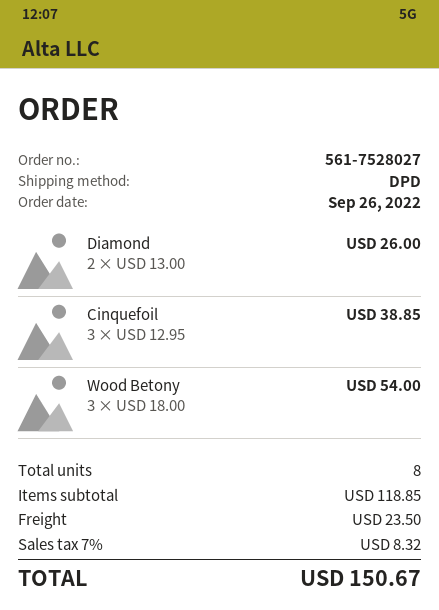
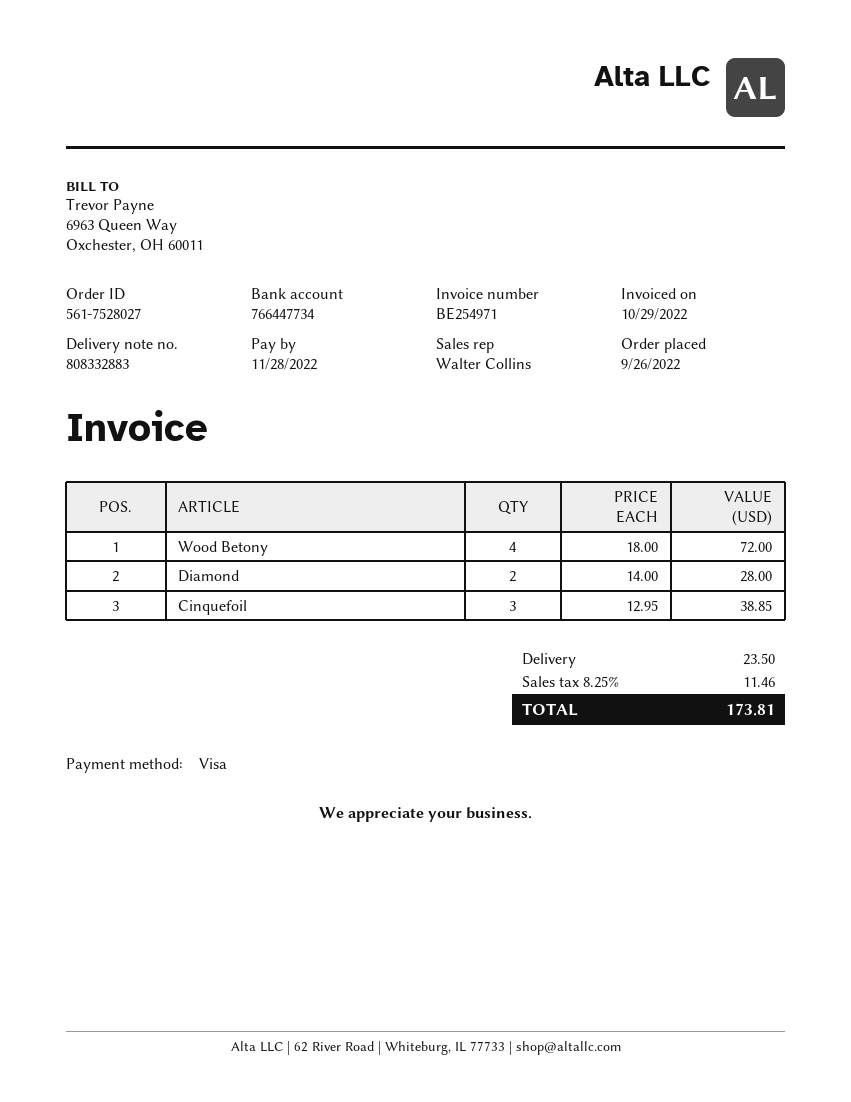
Diamond: 2 x 13.00 = 26.00 -> 2 x 14.00 = 28.00
Wood Betony: 3 x 18.00 = 54.00 -> 4 x 18.00 = 72.00
tax: 7% = 8.32 -> 8.25% = 11.46
total: 150.67 -> 173.81

